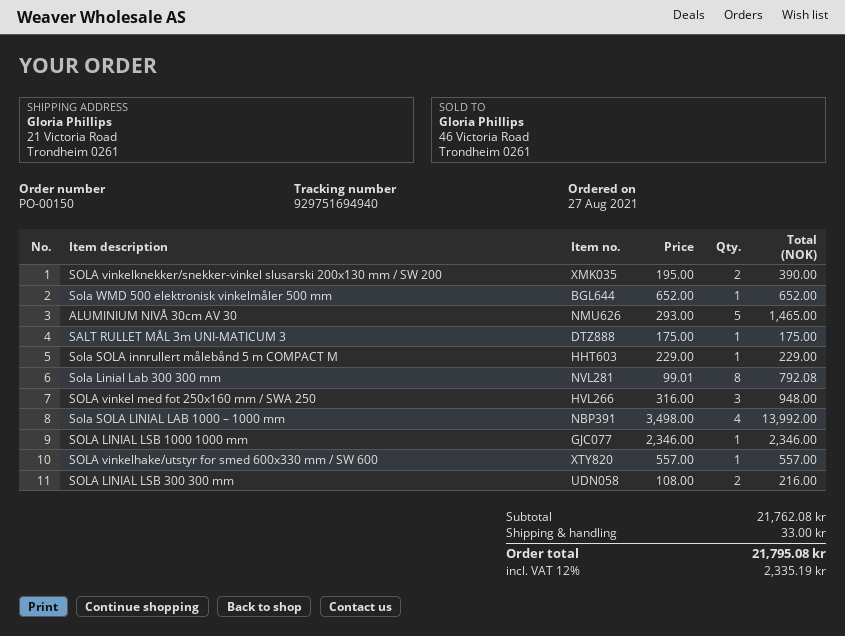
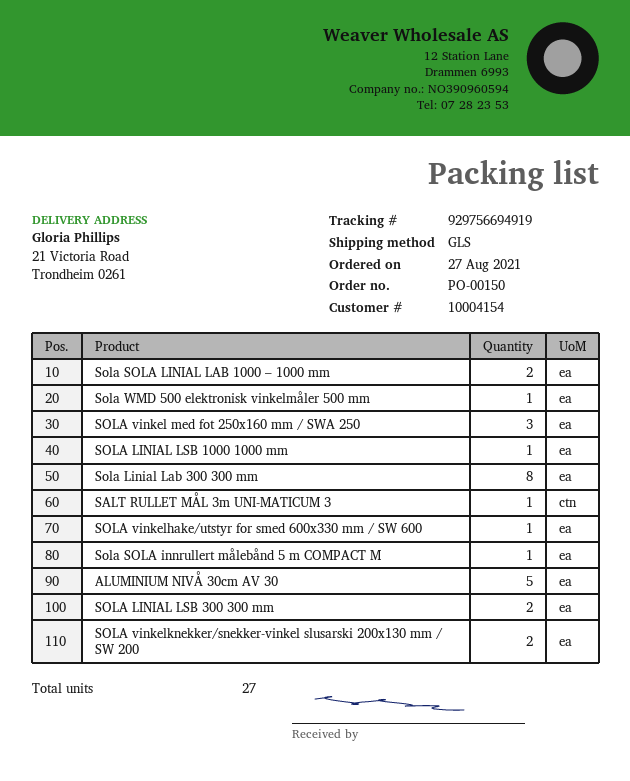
tracking number: 929751694940 -> 929756694919
Sola SOLA LINIAL LAB 1000 – 1000 mm: 4 -> 2

